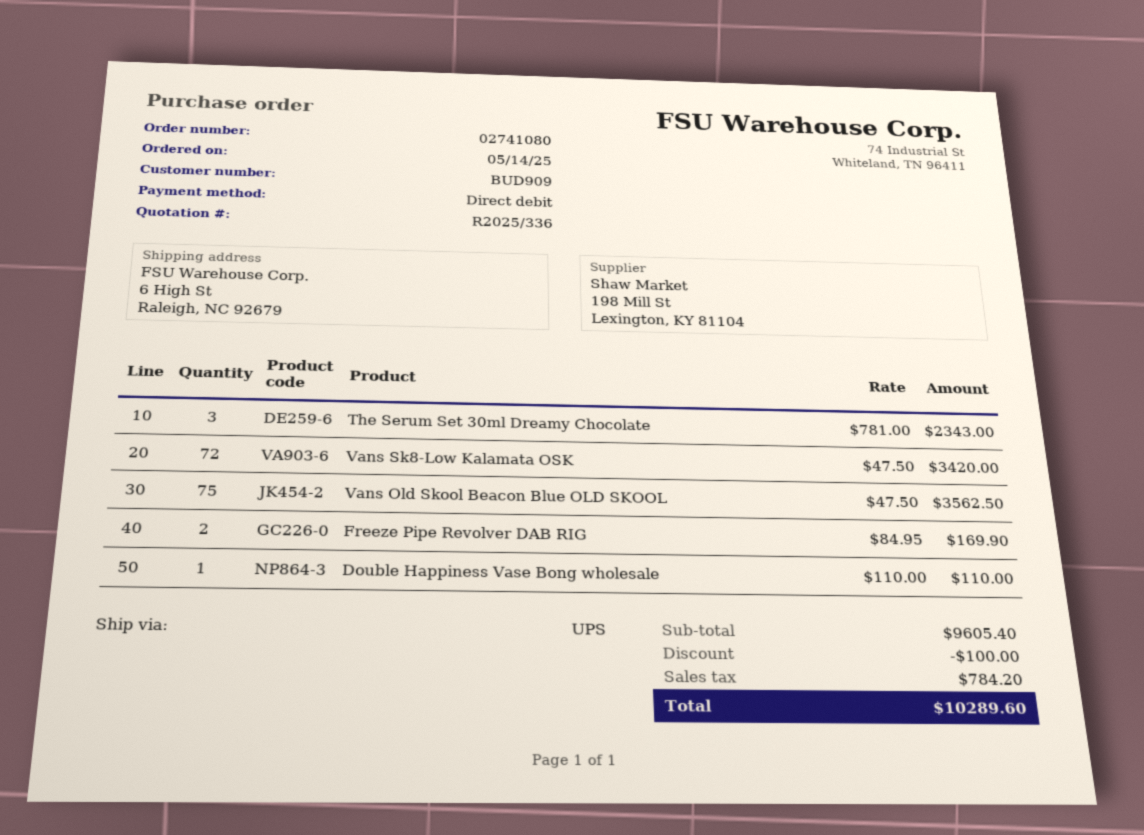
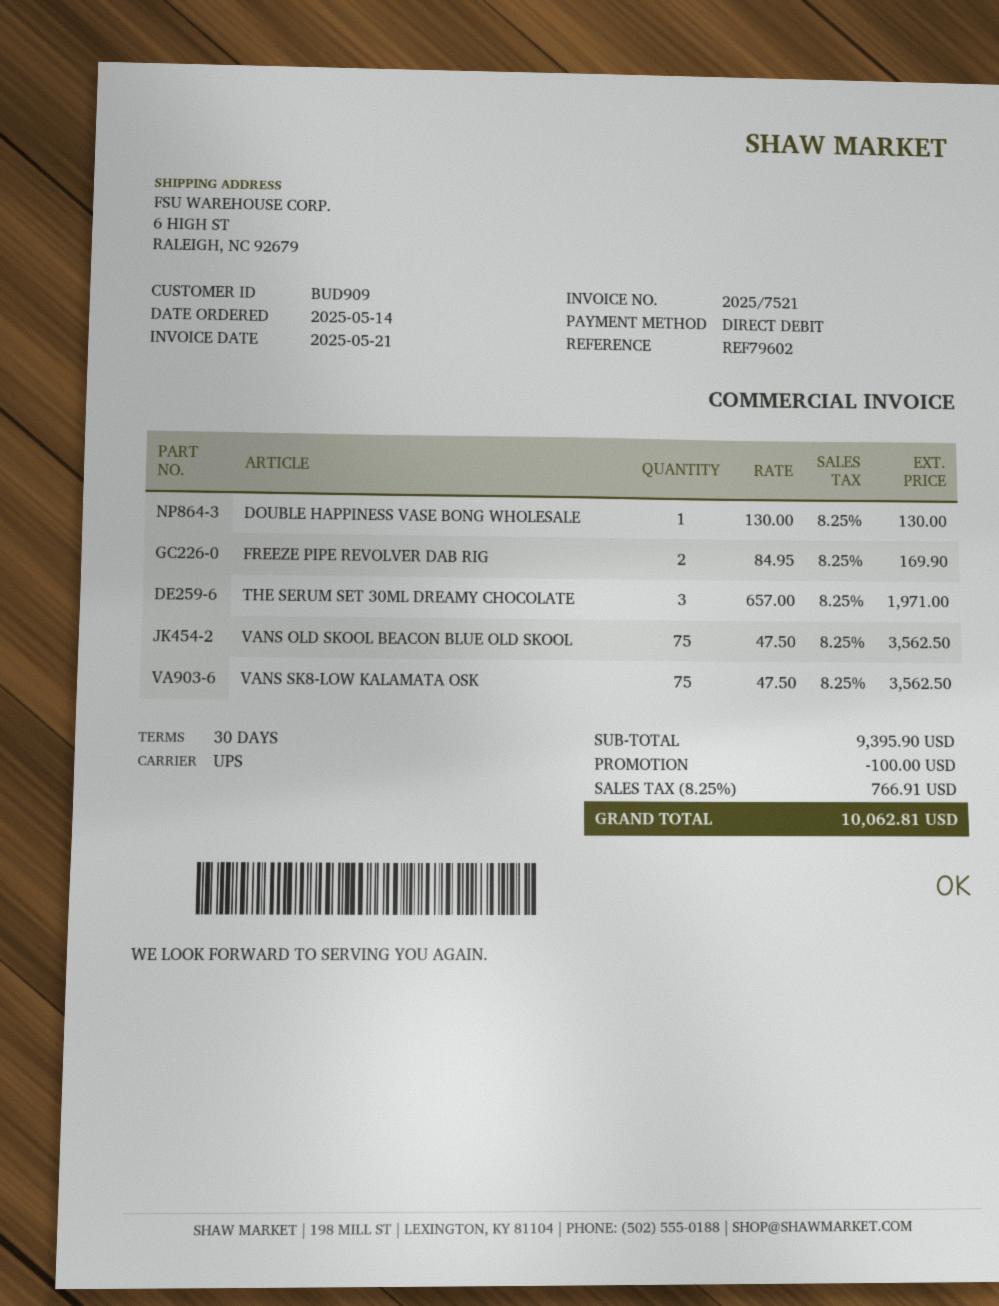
The Serum Set 30ml Dreamy Chocolate: 3 x 781.00 = 2343.00 -> 3 x 657.00 = 1971.00
Vans Sk8-Low Kalamata OSK: 72 x 47.50 = 3420.00 -> 75 x 47.50 = 3562.50
Double Happiness Vase Bong wholesale: 1 x 110.00 = 110.00 -> 1 x 130.00 = 130.00
subtotal: 9605.40 -> 9395.90
tax: 784.20 -> 766.91
total: 10289.60 -> 10062.81

